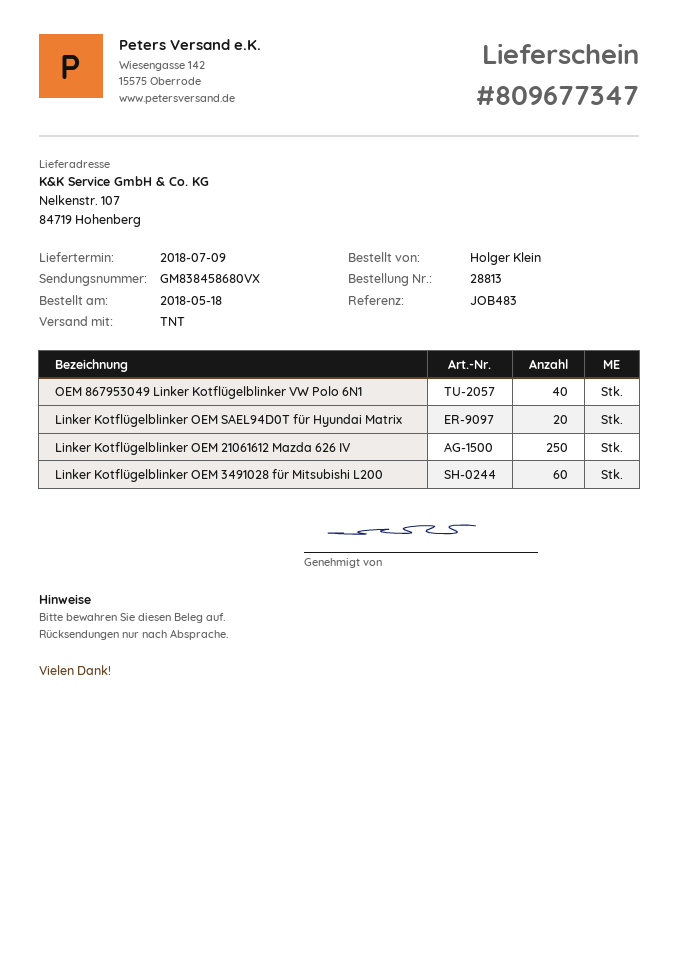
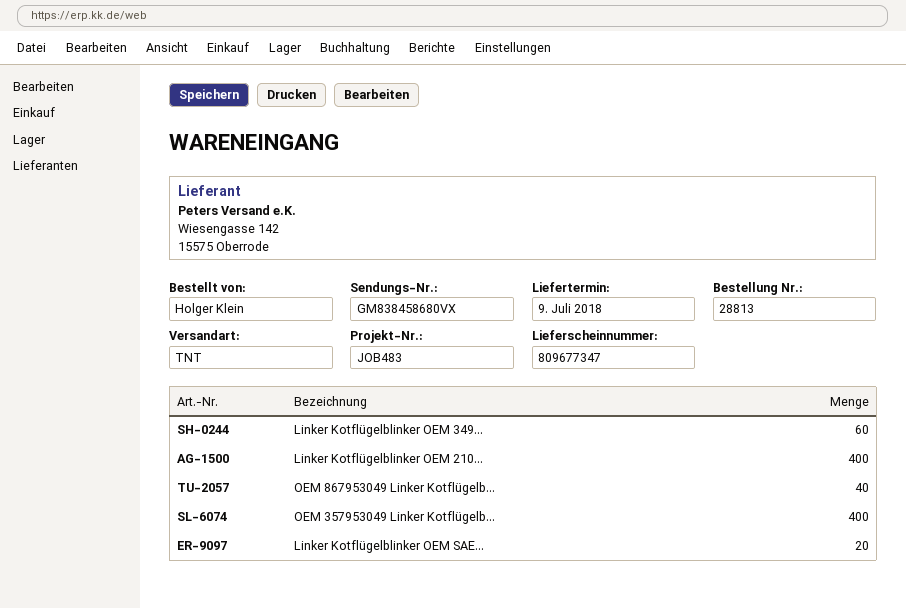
Linker Kotflügelblinker OEM 21061612 Mazda 626 IV: 250 -> 400
OEM 357953049 Linker Kotflügelb...: none -> 400

